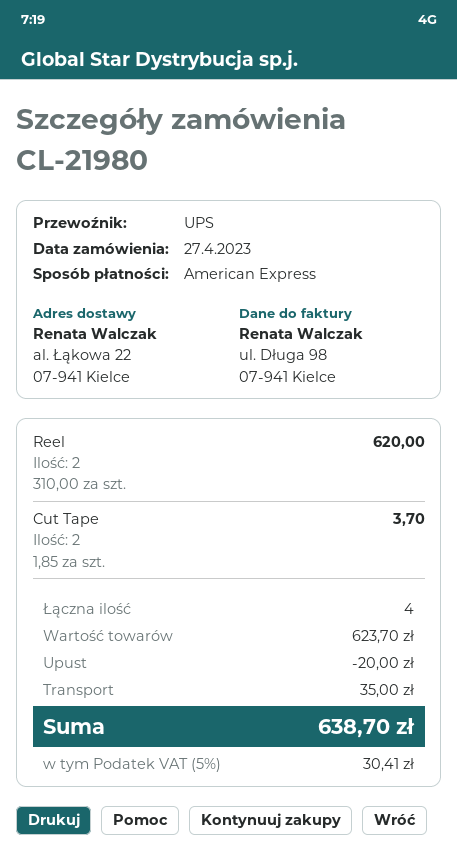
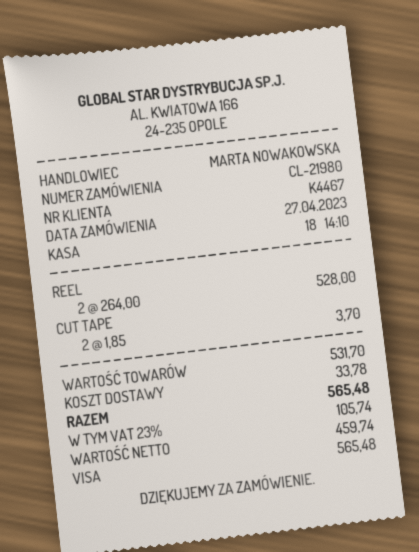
payment method: American Express -> Visa
Reel: 2 x 310.00 = 620.00 -> 2 x 264.00 = 528.00
subtotal: 623.70 -> 531.70
discount: 20.00 -> none
shipping: 35.00 -> 33.78
tax: 5% = 30.41 -> 23% = 105.74
total: 638.70 -> 565.48

